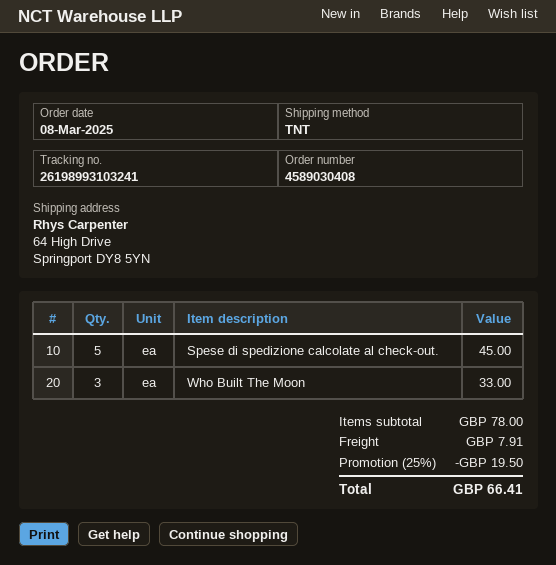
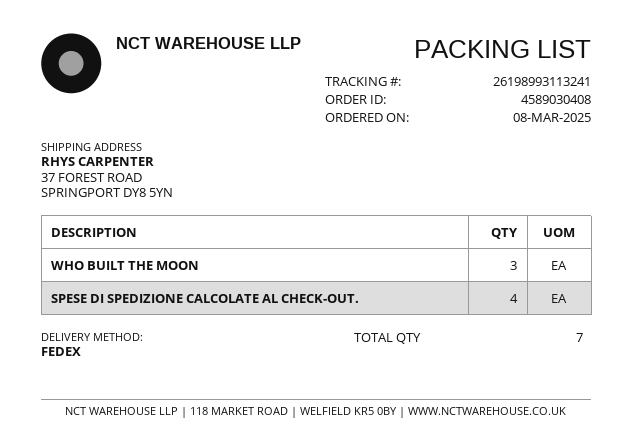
shipping method: TNT -> FedEx
tracking number: 26198993103241 -> 26198993113241
ship to: 64 High Drive, Springport DY8 5YN -> 37 FOREST ROAD, SPRINGPORT DY8 5YN
Spese di spedizione calcolate al check-out.: 5 -> 4

